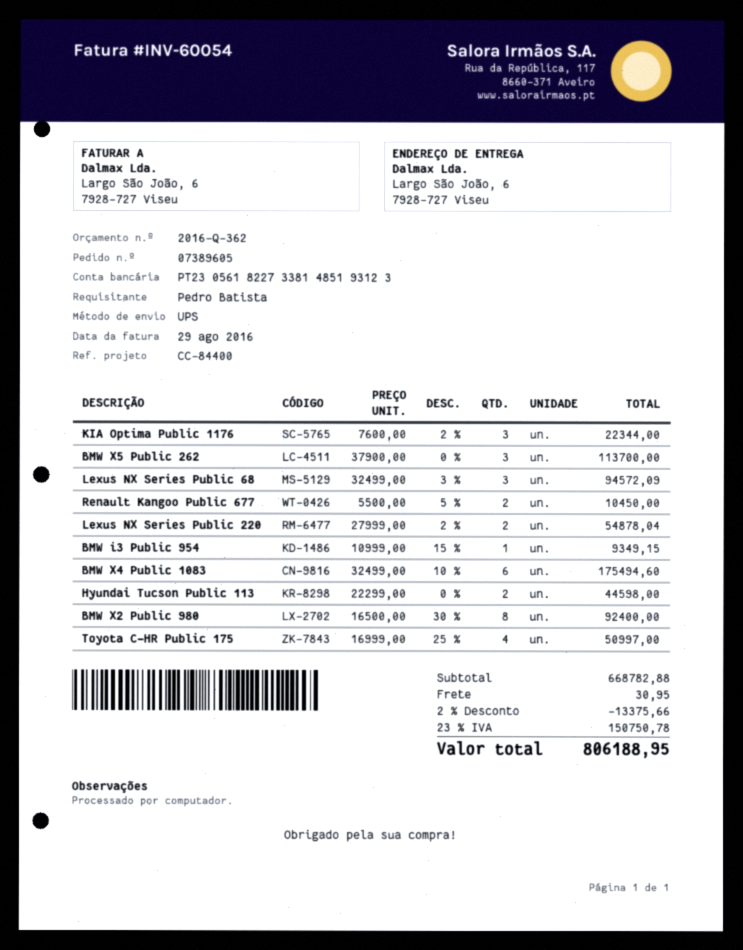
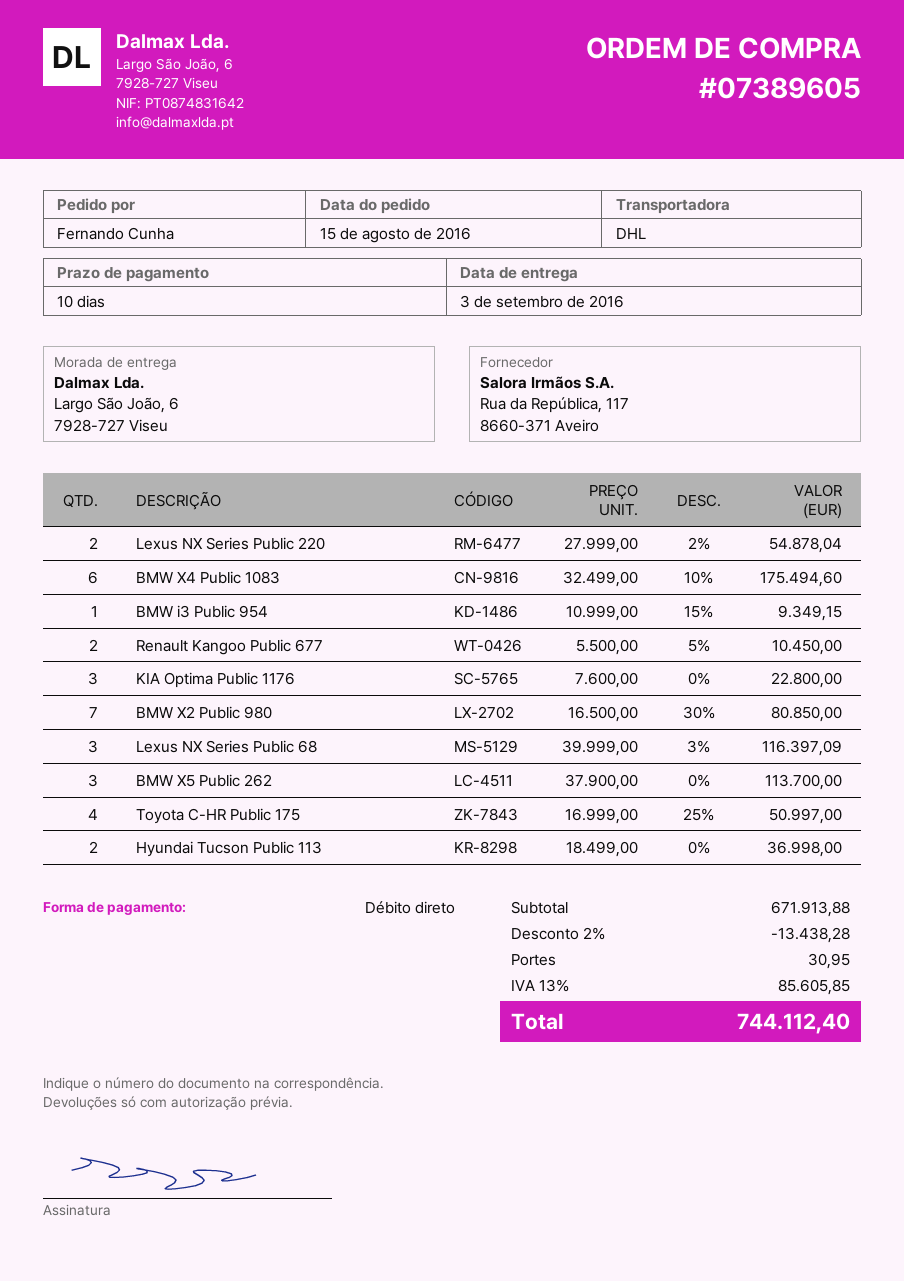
ordered by: Pedro Batista -> Fernando Cunha
shipping method: UPS -> DHL
KIA Optima Public 1176: 3 x 7600.00 - 2% = 22344.00 -> 3 x 7600.00 = 22800.00
Lexus NX Series Public 68: 3 x 32499.00 - 3% = 94572.09 -> 3 x 39999.00 - 3% = 116397.09
Hyundai Tucson Public 113: 2 x 22299.00 = 44598.00 -> 2 x 18499.00 = 36998.00
BMW X2 Public 980: 8 x 16500.00 - 30% = 92400.00 -> 7 x 16500.00 - 30% = 80850.00
subtotal: 668782.88 -> 671913.88
discount: 2% = 13375.66 -> 2% = 13438.28
tax: 23% = 150750.78 -> 13% = 85605.85
total: 806188.95 -> 744112.40

